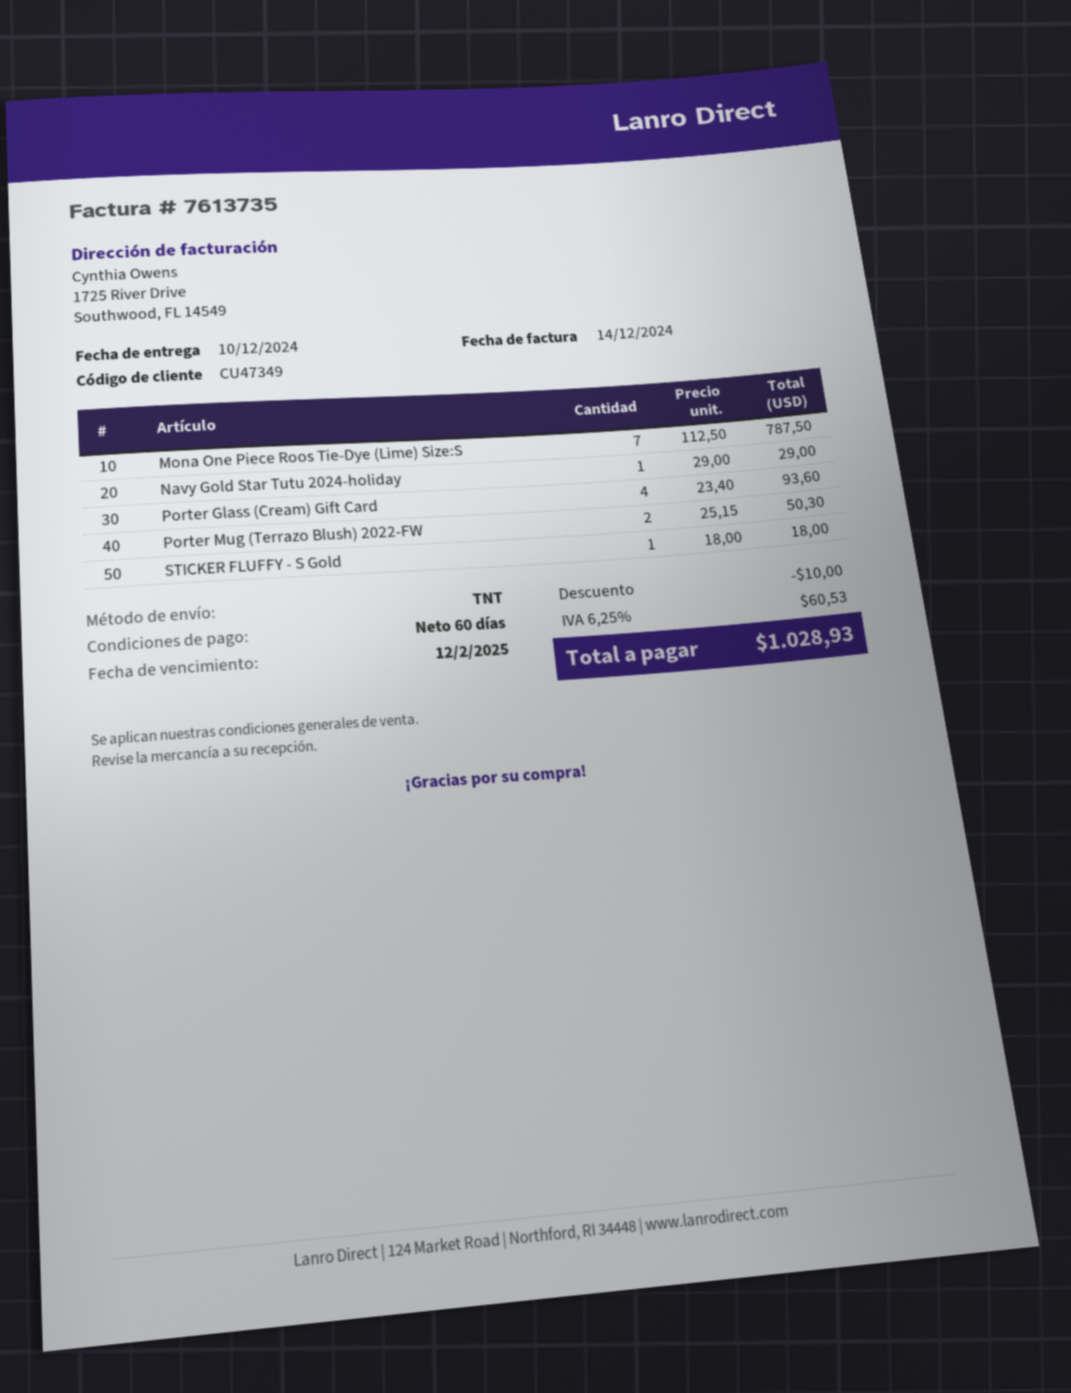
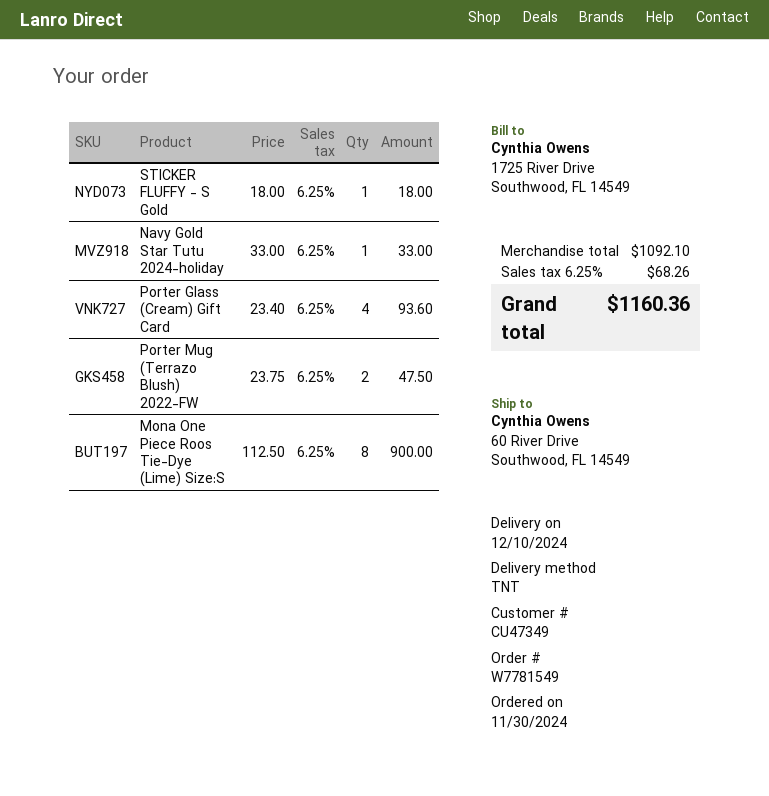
Mona One Piece Roos Tie-Dye (Lime) Size:S: 7 x 112.50 = 787.50 -> 8 x 112.50 = 900.00
Navy Gold Star Tutu 2024-holiday: 1 x 29.00 = 29.00 -> 1 x 33.00 = 33.00
Porter Mug (Terrazo Blush) 2022-FW: 2 x 25.15 = 50.30 -> 2 x 23.75 = 47.50
discount: 10.00 -> none
tax: 6.25% = 60.53 -> 6.25% = 68.26
total: 1028.93 -> 1160.36

